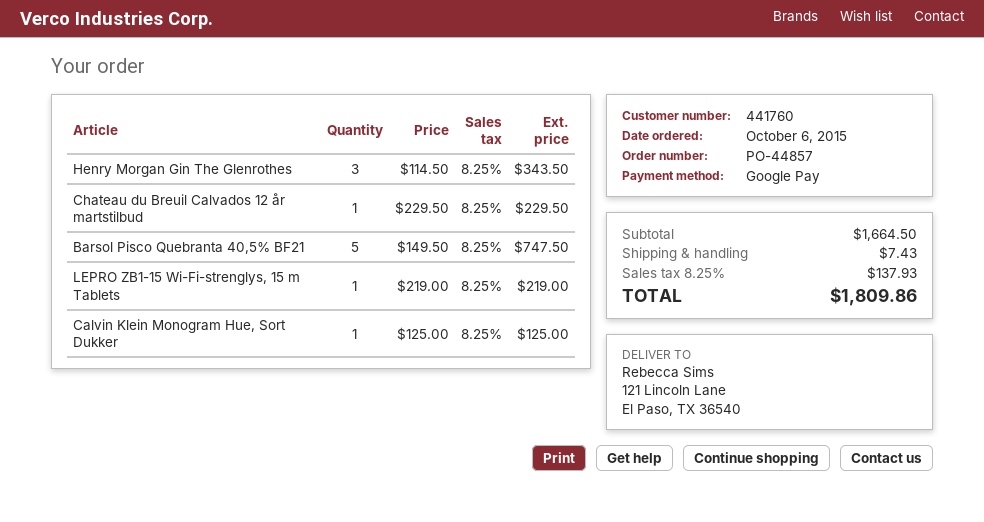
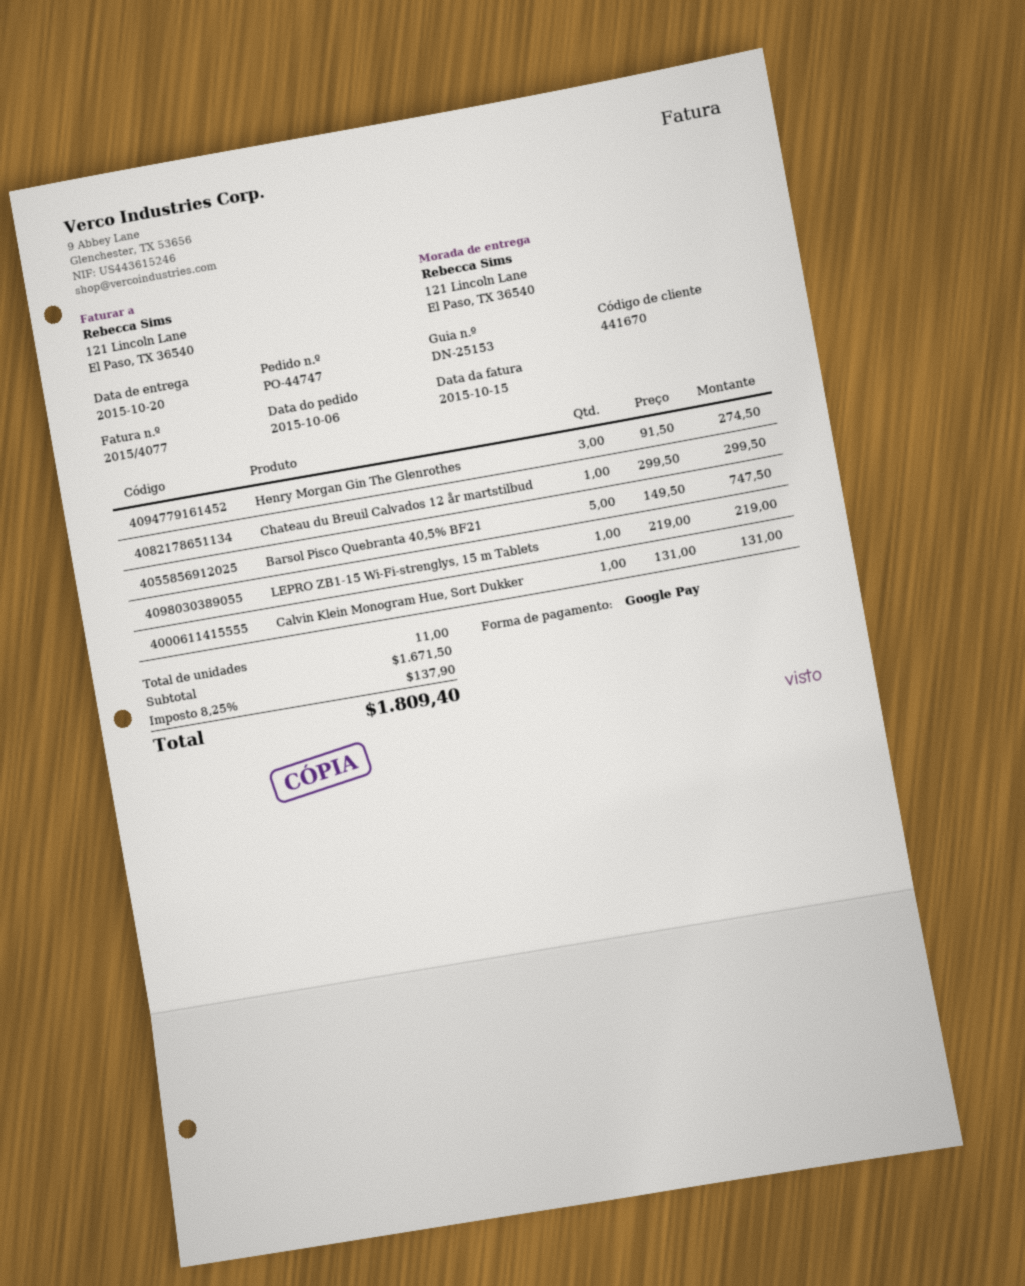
order number: PO-44857 -> PO-44747
customer number: 441760 -> 441670
Henry Morgan Gin The Glenrothes: 3 x 114.50 = 343.50 -> 3 x 91.50 = 274.50
Chateau du Breuil Calvados 12 år martstilbud: 1 x 229.50 = 229.50 -> 1 x 299.50 = 299.50
Calvin Klein Monogram Hue, Sort Dukker: 1 x 125.00 = 125.00 -> 1 x 131.00 = 131.00
subtotal: 1664.50 -> 1671.50
shipping: 7.43 -> none
tax: 8.25% = 137.93 -> 8.25% = 137.90
total: 1809.86 -> 1809.40

